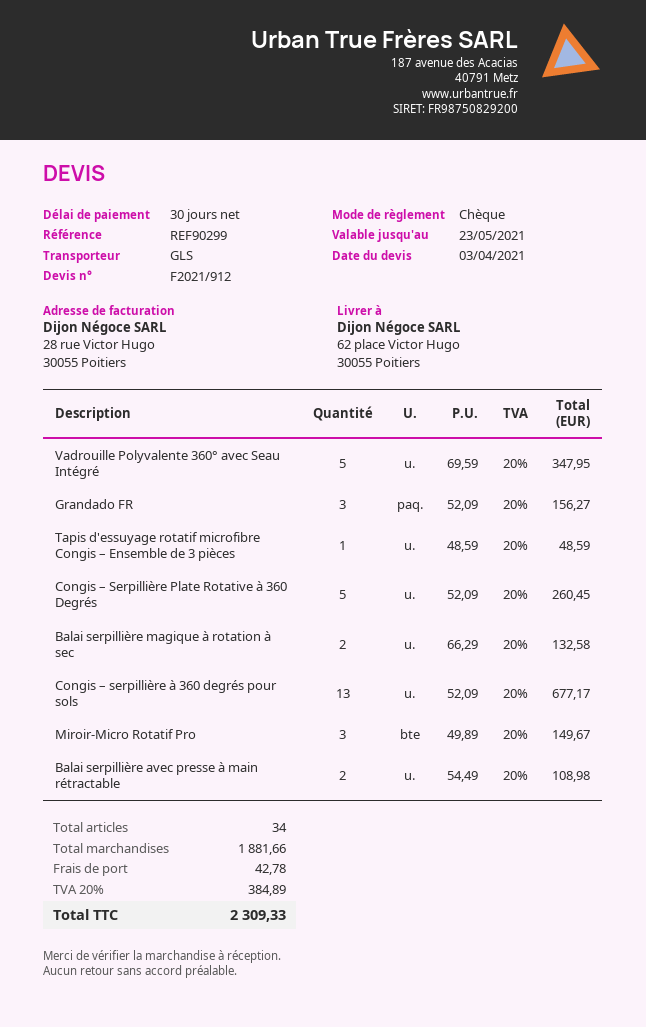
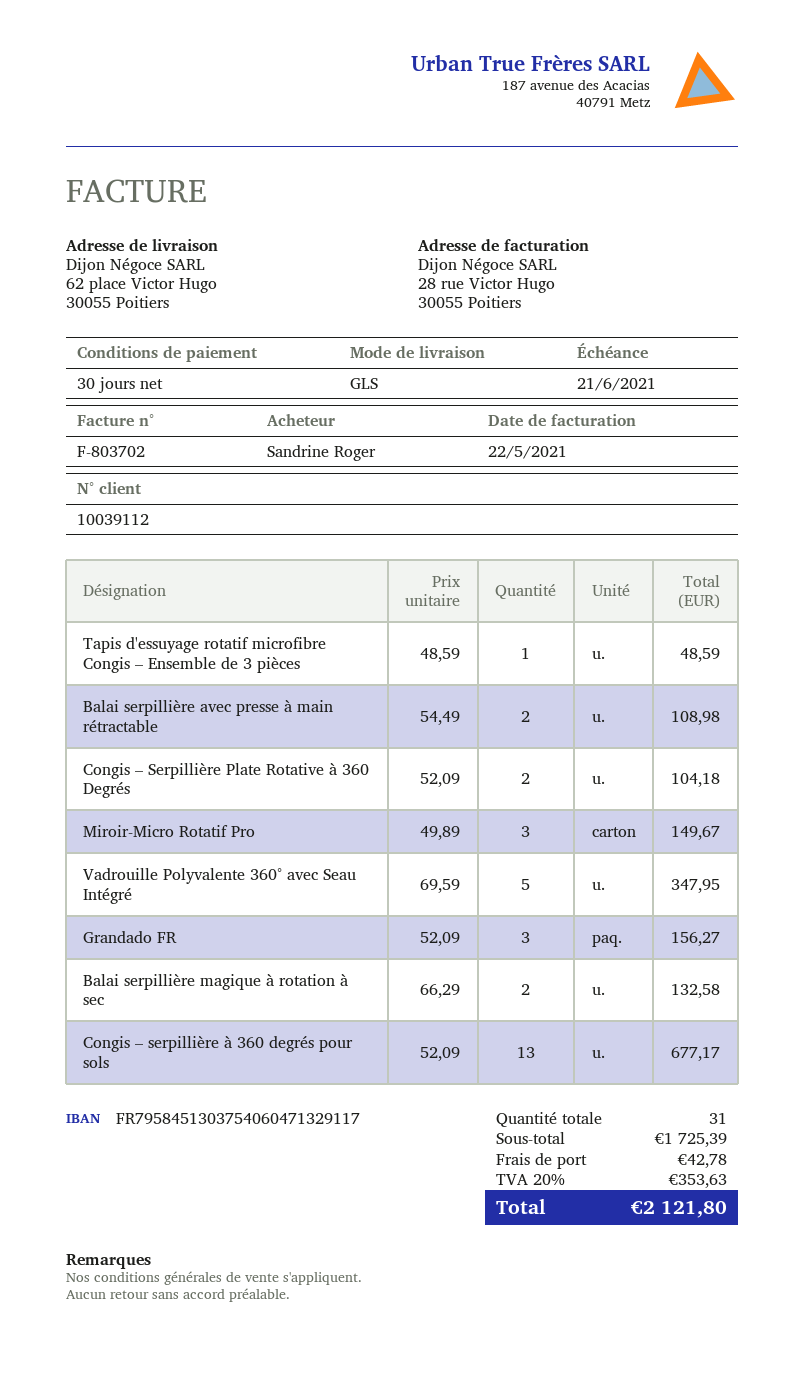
Congis – Serpillière Plate Rotative à 360 Degrés: 5 x 52.09 = 260.45 -> 2 x 52.09 = 104.18
total quantity: 34 -> 31
subtotal: 1881.66 -> 1725.39
tax: 20% = 384.89 -> 20% = 353.63
total: 2309.33 -> 2121.80

